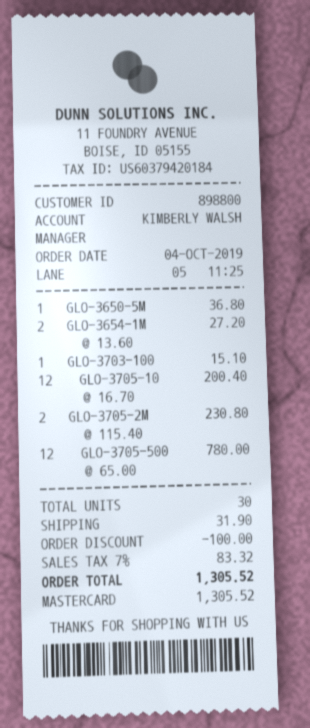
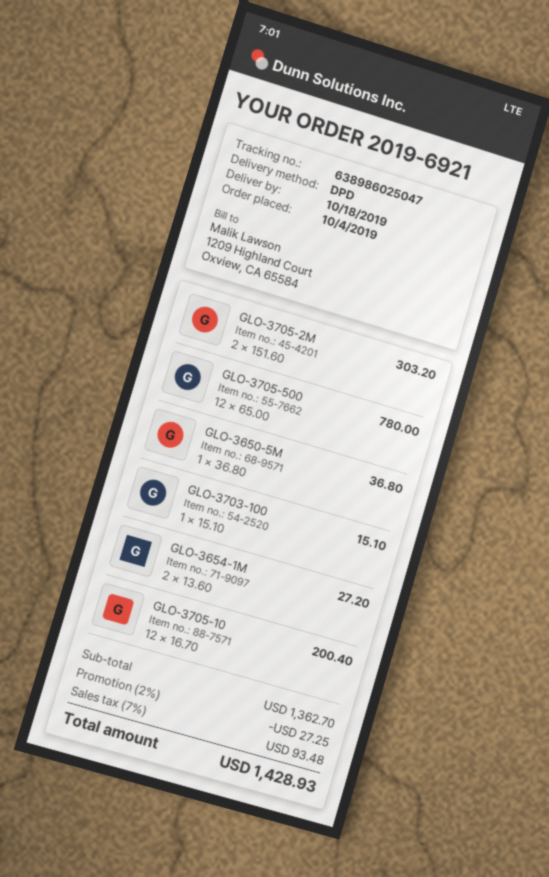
GLO-3705-2M: 2 x 115.40 = 230.80 -> 2 x 151.60 = 303.20
discount: 100.00 -> 27.25
shipping: 31.90 -> none
tax: 7% = 83.32 -> 7% = 93.48
total: 1305.52 -> 1428.93

